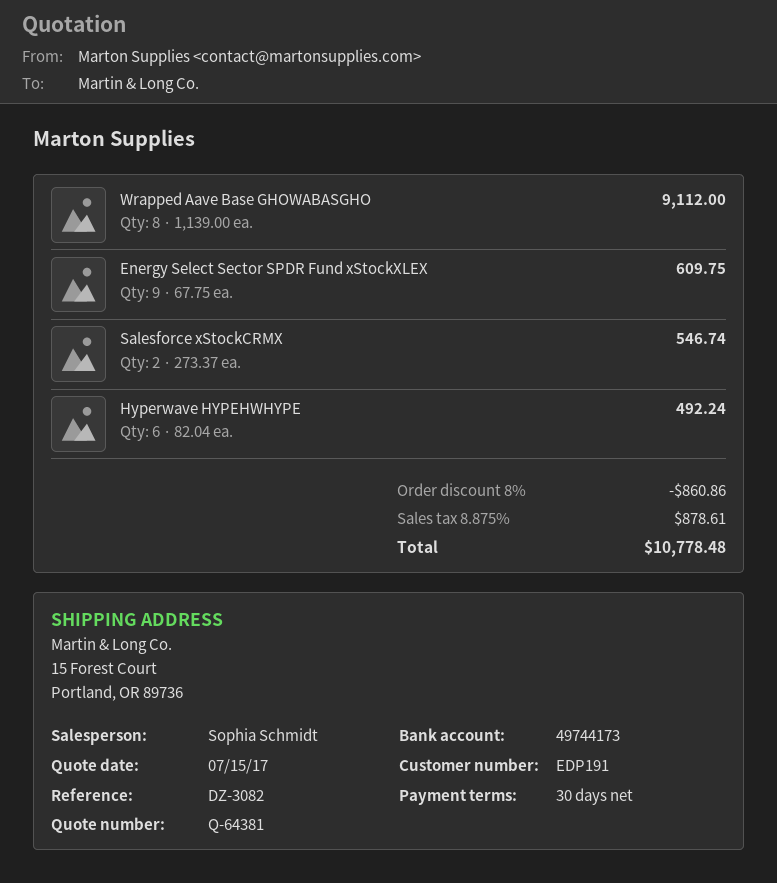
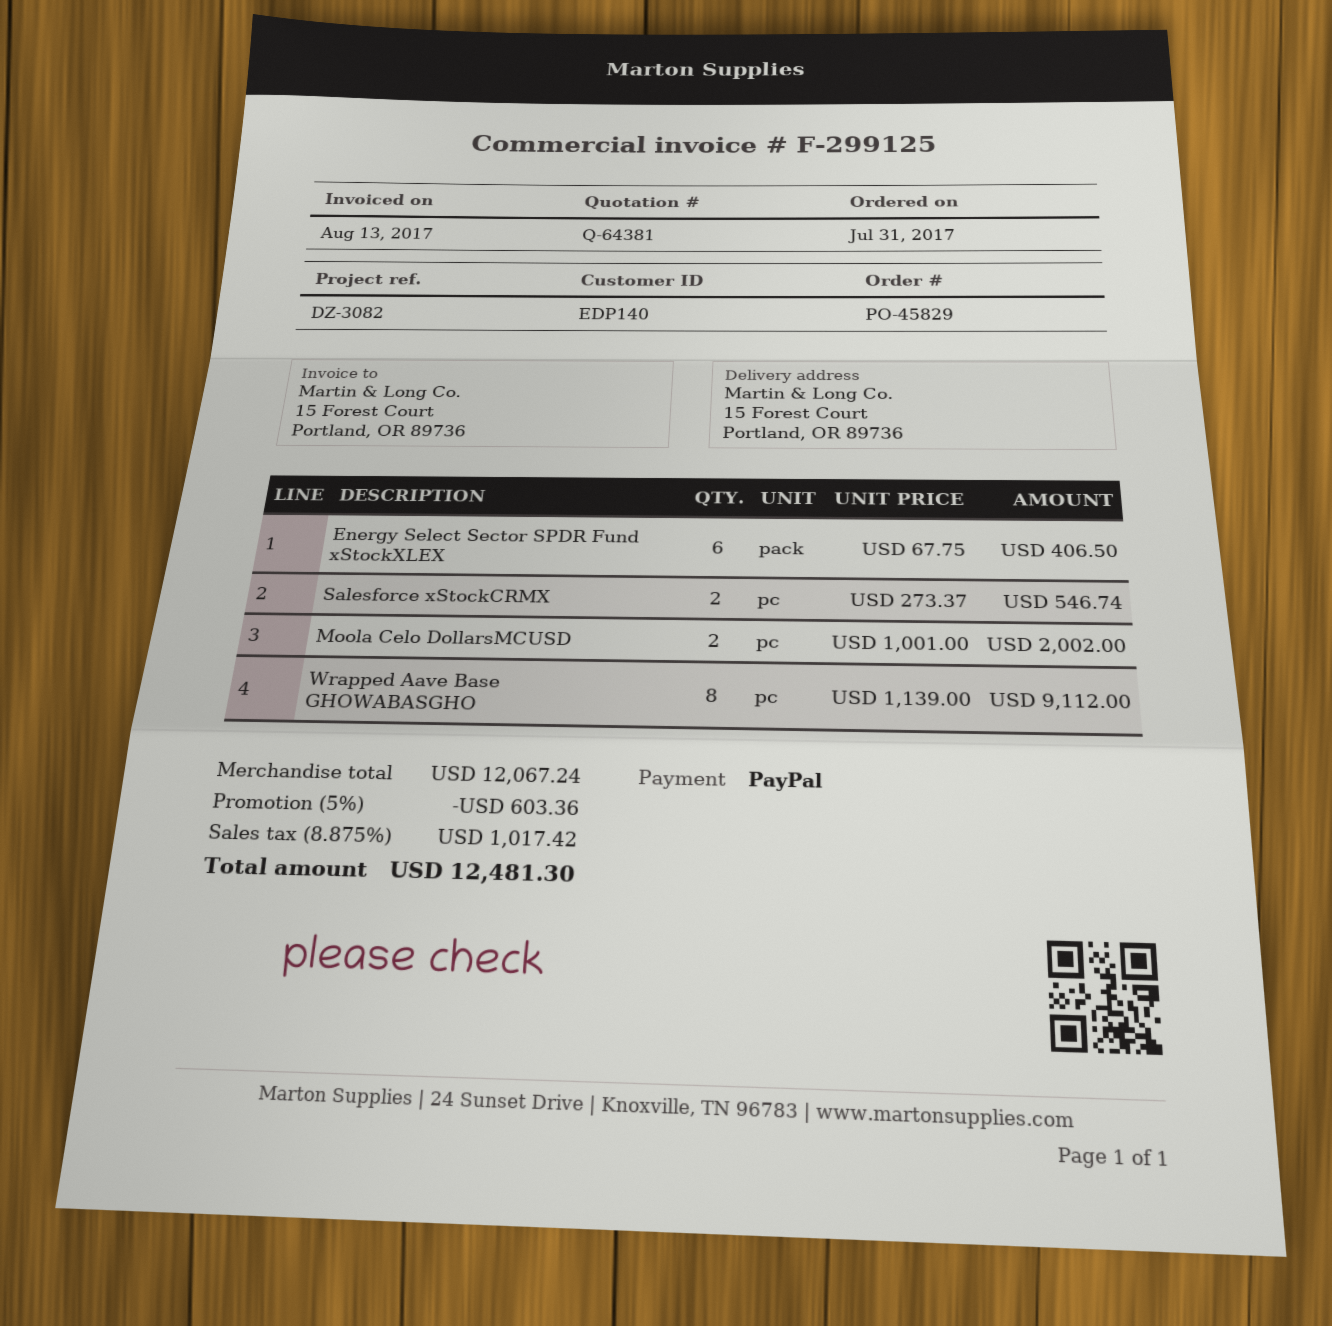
customer number: EDP191 -> EDP140
Energy Select Sector SPDR Fund xStockXLEX: 9 x 67.75 = 609.75 -> 6 x 67.75 = 406.50
Hyperwave HYPEHWHYPE: 6 x 82.04 = 492.24 -> none
Moola Celo DollarsMCUSD: none -> 2 x 1001.00 = 2002.00
discount: 8% = 860.86 -> 5% = 603.36
tax: 8.875% = 878.61 -> 8.875% = 1017.42
total: 10778.48 -> 12481.30

